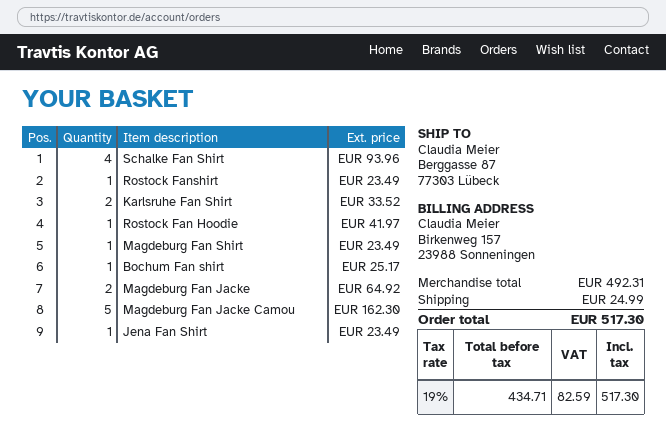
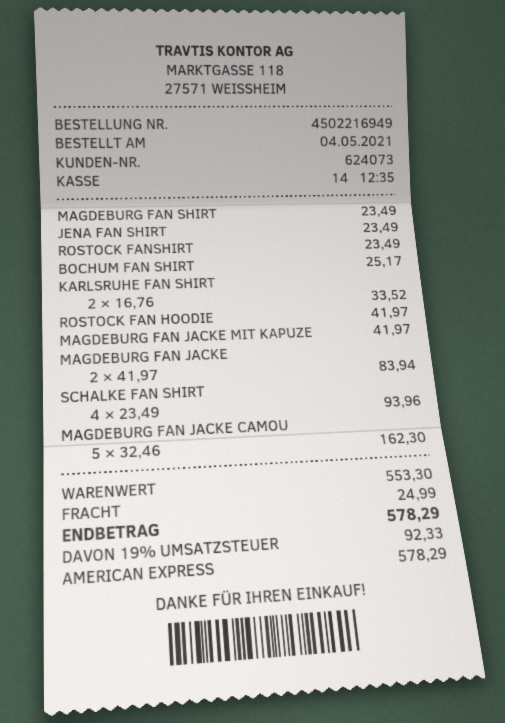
Magdeburg Fan Jacke: 2 for 64.92 -> 2 for 83.94
MAGDEBURG FAN JACKE MIT KAPUZE: none -> 1 for 41.97
subtotal: 492.31 -> 553.30
tax: 19% = 82.59 -> 19% = 92.33
total: 517.30 -> 578.29

